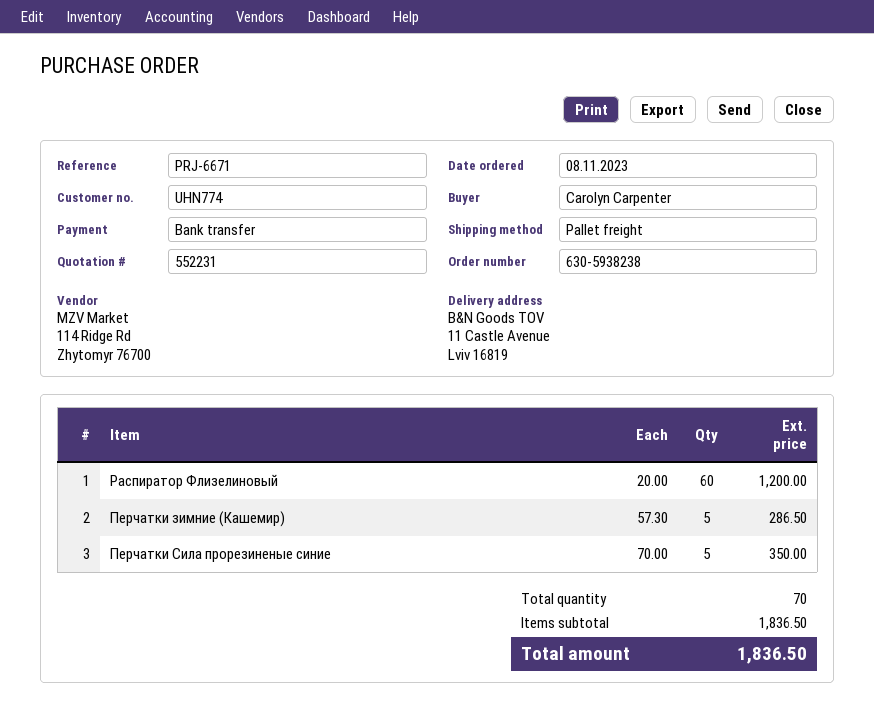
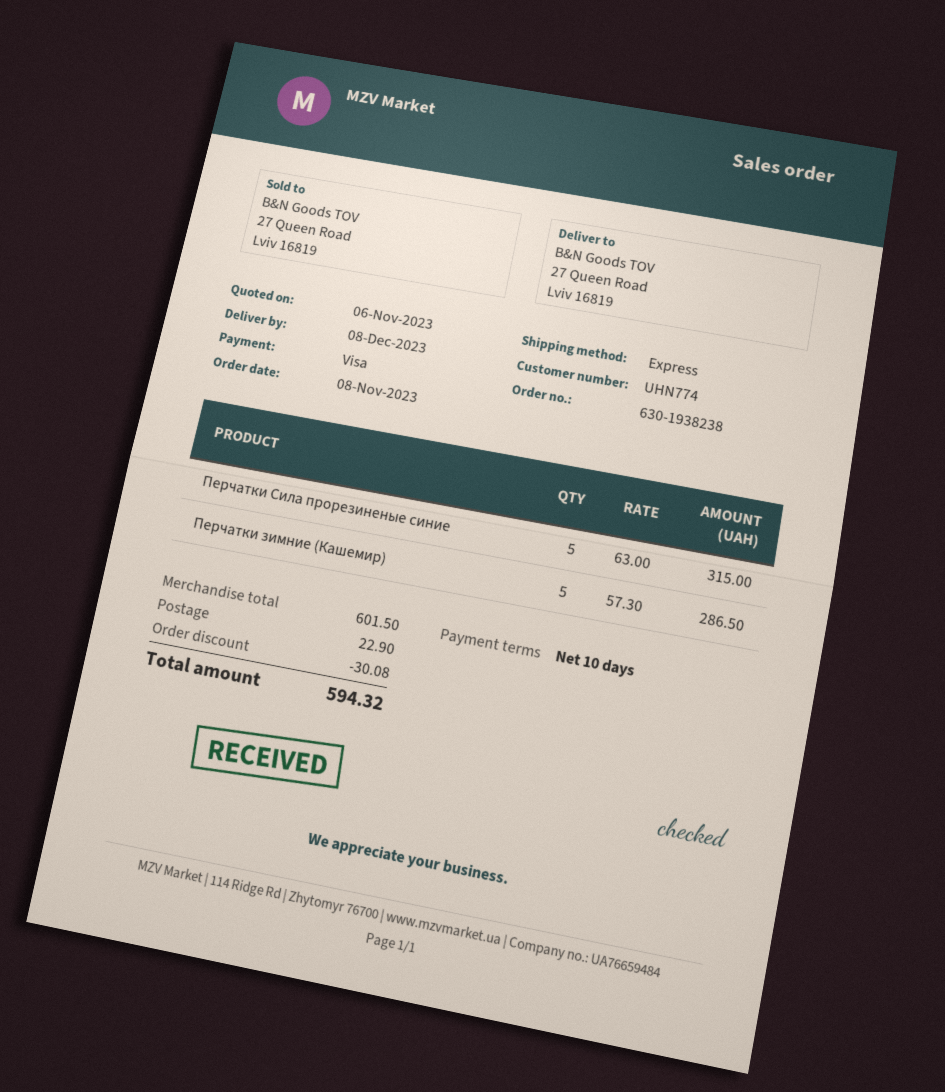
order number: 630-5938238 -> 630-1938238
payment method: bank transfer -> Visa
shipping method: pallet freight -> express
ship to: 11 Castle Avenue, Lviv 16819 -> 27 Queen Road, Lviv 16819
Распиратор Флизелиновый: 60 x 20.00 = 1200.00 -> none
Перчатки Сила прорезиненые синие: 5 x 70.00 = 350.00 -> 5 x 63.00 = 315.00
subtotal: 1836.50 -> 601.50
discount: none -> 30.08
shipping: none -> 22.90
total: 1836.50 -> 594.32

